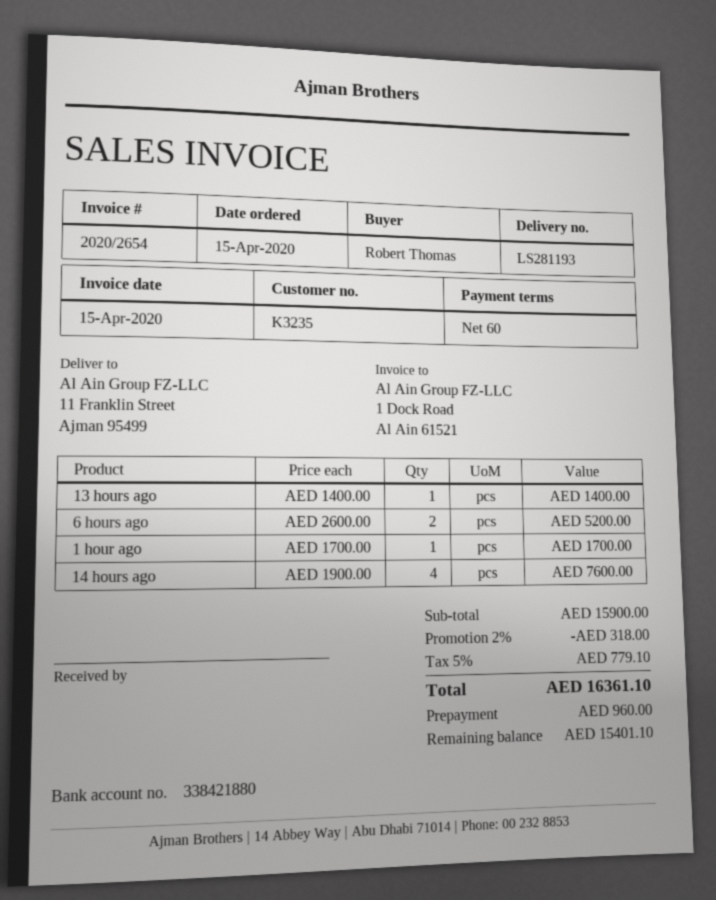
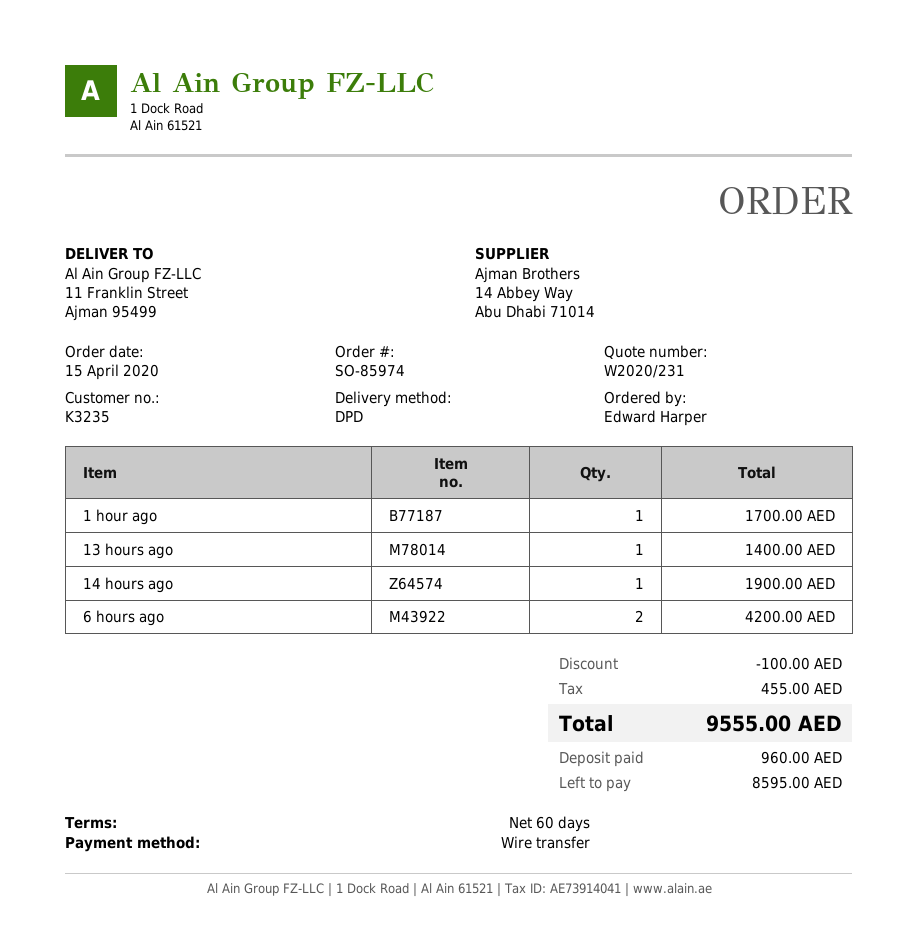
ordered by: Robert Thomas -> Edward Harper
6 hours ago: 2 for 5200.00 -> 2 for 4200.00
14 hours ago: 4 for 7600.00 -> 1 for 1900.00
discount: 318.00 -> 100.00
tax: 779.10 -> 455.00
total: 16361.10 -> 9555.00
balance: 15401.10 -> 8595.00

